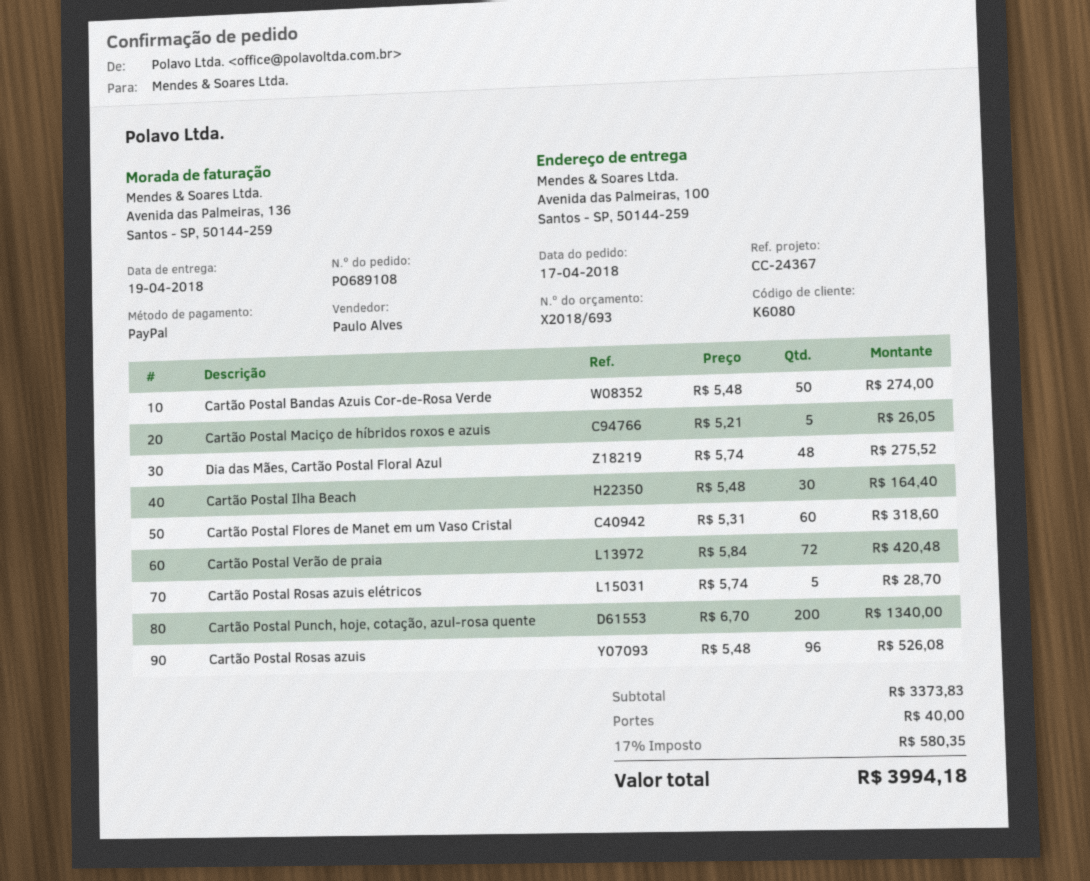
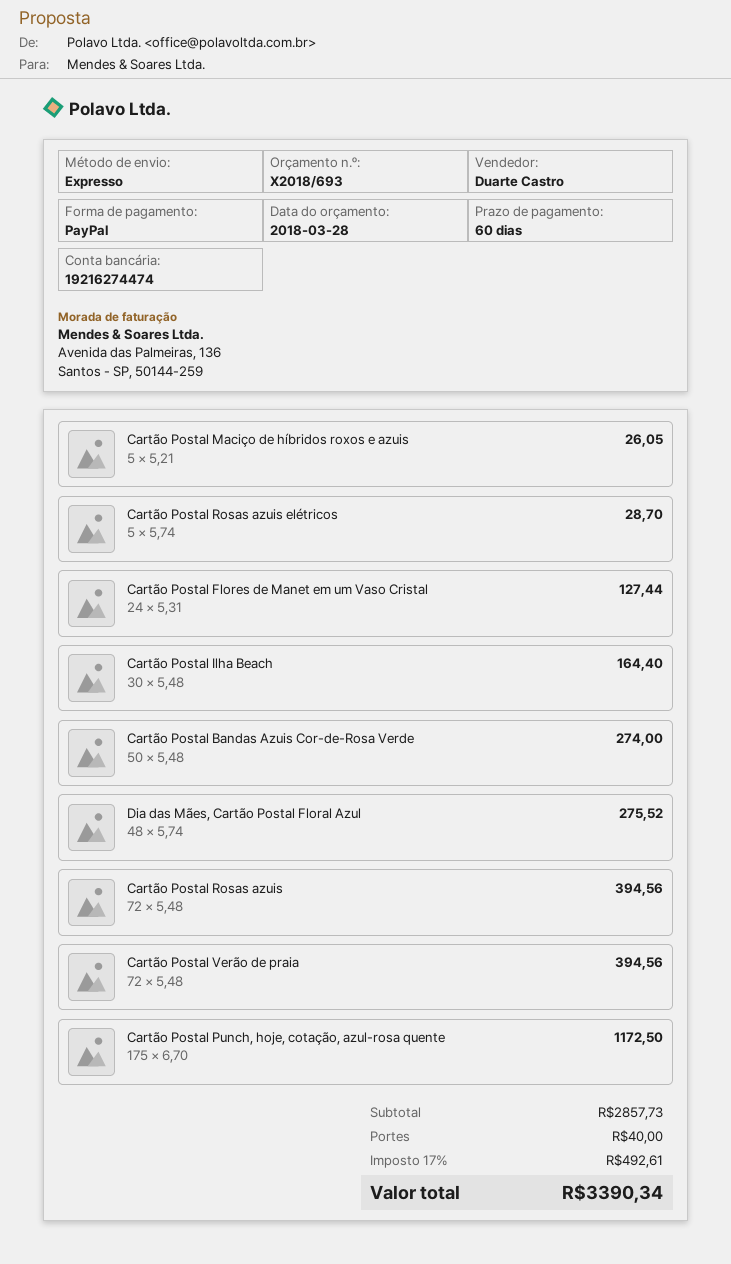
sales rep: Paulo Alves -> Duarte Castro
Cartão Postal Flores de Manet em um Vaso Cristal: 60 x 5.31 = 318.60 -> 24 x 5.31 = 127.44
Cartão Postal Verão de praia: 72 x 5.84 = 420.48 -> 72 x 5.48 = 394.56
Cartão Postal Punch, hoje, cotação, azul-rosa quente: 200 x 6.70 = 1340.00 -> 175 x 6.70 = 1172.50
Cartão Postal Rosas azuis: 96 x 5.48 = 526.08 -> 72 x 5.48 = 394.56
subtotal: 3373.83 -> 2857.73
tax: 17% = 580.35 -> 17% = 492.61
total: 3994.18 -> 3390.34

